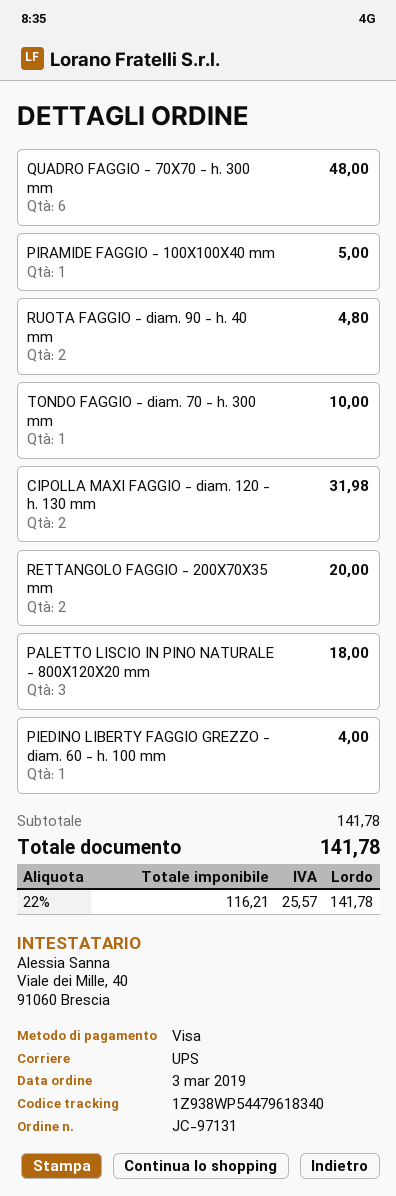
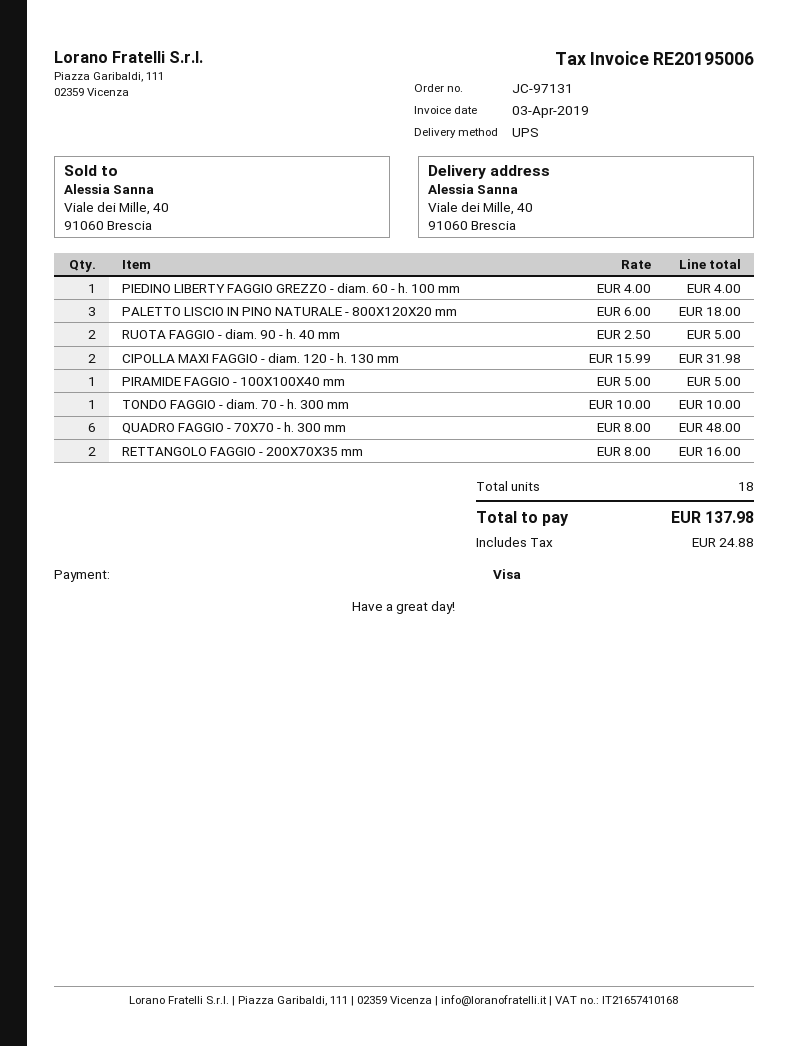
RUOTA FAGGIO - diam. 90 - h. 40 mm: 2 for 4.80 -> 2 for 5.00
RETTANGOLO FAGGIO - 200X70X35 mm: 2 for 20.00 -> 2 for 16.00
tax: 25.57 -> 24.88
total: 141.78 -> 137.98

